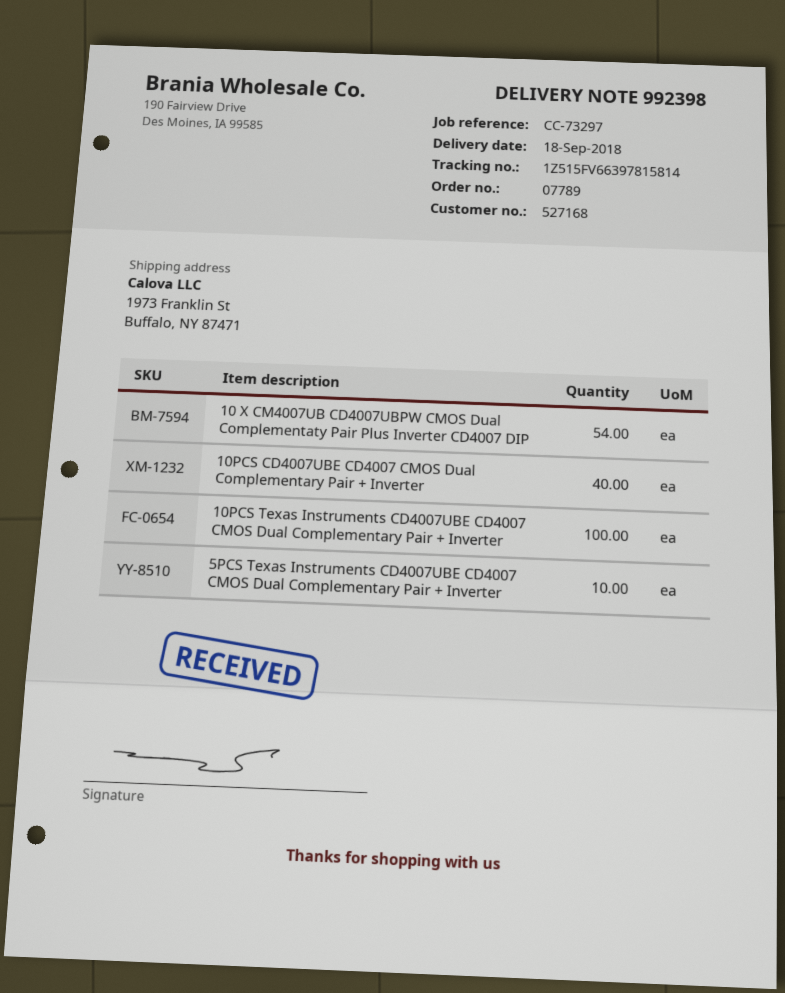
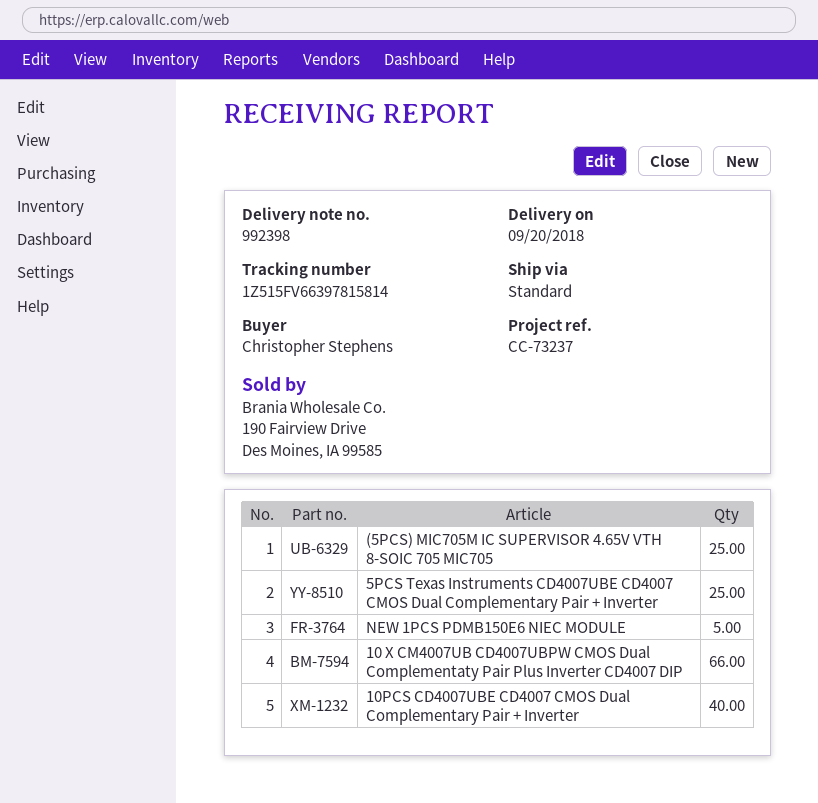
delivery date: 2018-09-18 -> 2018-09-20
reference: CC-73297 -> CC-73237
10 X CM4007UB CD4007UBPW CMOS Dual Complementaty Pair Plus Inverter CD4007 DIP: 54 -> 66
10PCS Texas Instruments CD4007UBE CD4007 CMOS Dual Complementary Pair + Inverter: 100 -> none
5PCS Texas Instruments CD4007UBE CD4007 CMOS Dual Complementary Pair + Inverter: 10 -> 25
(5PCS) MIC705M IC SUPERVISOR 4.65V VTH 8-SOIC 705 MIC705: none -> 25
NEW 1PCS PDMB150E6 NIEC MODULE: none -> 5

